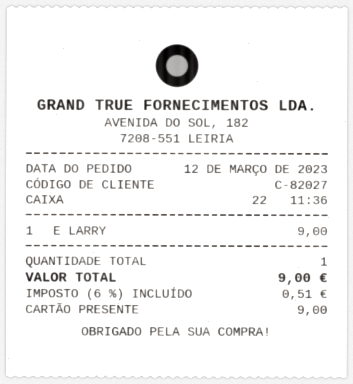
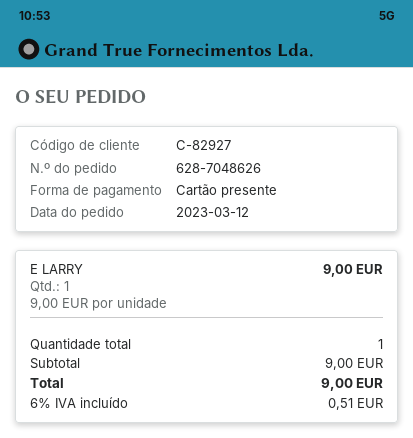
customer number: C-82027 -> C-82927

